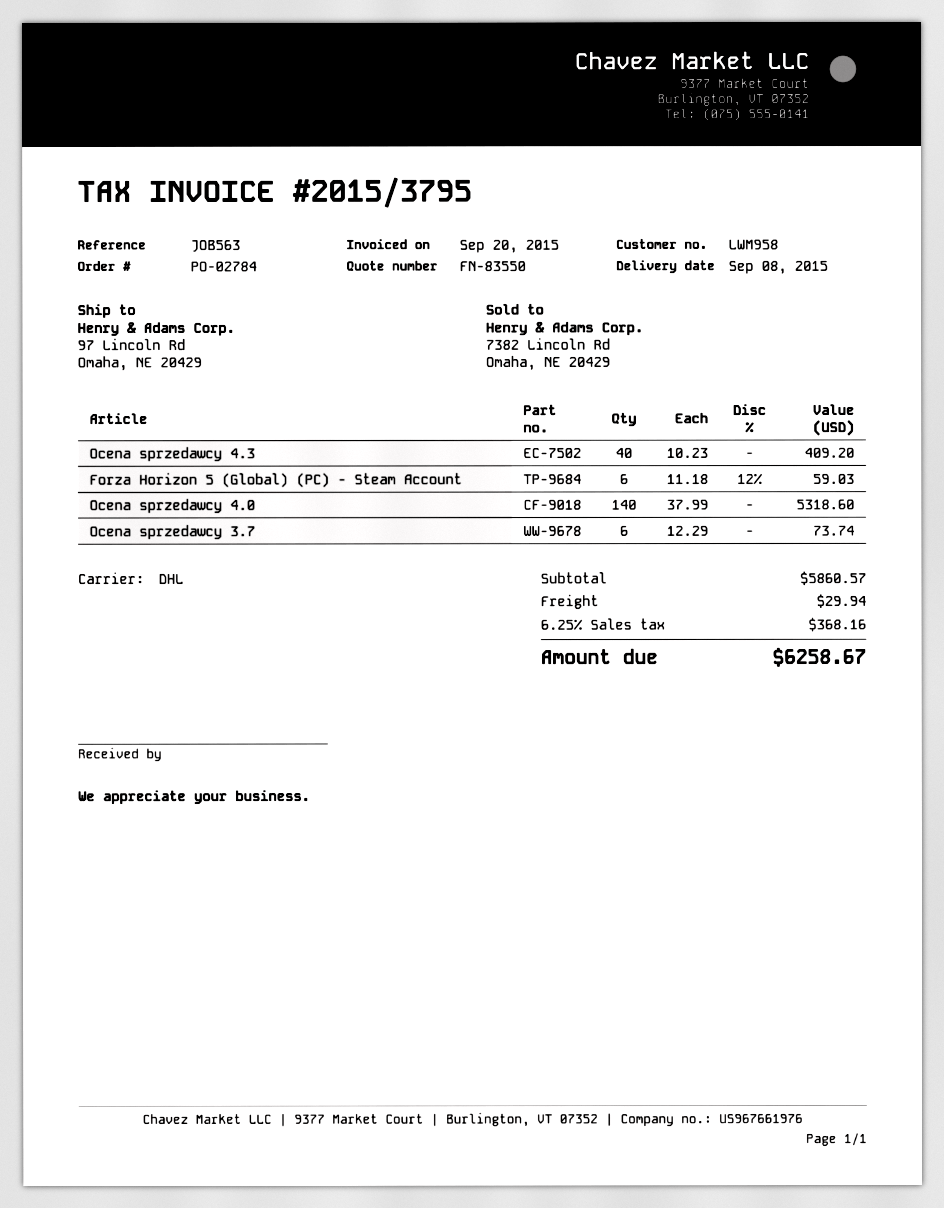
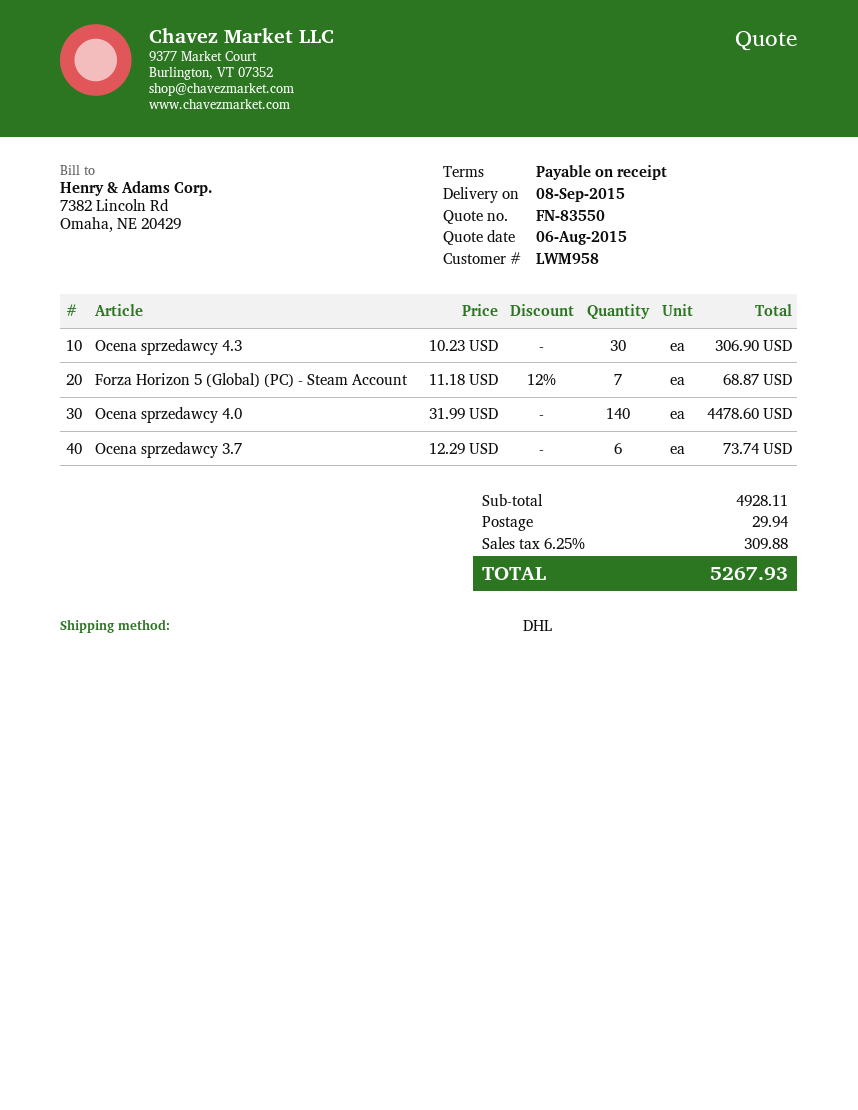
Ocena sprzedawcy 4.3: 40 x 10.23 = 409.20 -> 30 x 10.23 = 306.90
Forza Horizon 5 (Global) (PC) - Steam Account: 6 x 11.18 - 12% = 59.03 -> 7 x 11.18 - 12% = 68.87
Ocena sprzedawcy 4.0: 140 x 37.99 = 5318.60 -> 140 x 31.99 = 4478.60
subtotal: 5860.57 -> 4928.11
tax: 6.25% = 368.16 -> 6.25% = 309.88
total: 6258.67 -> 5267.93

